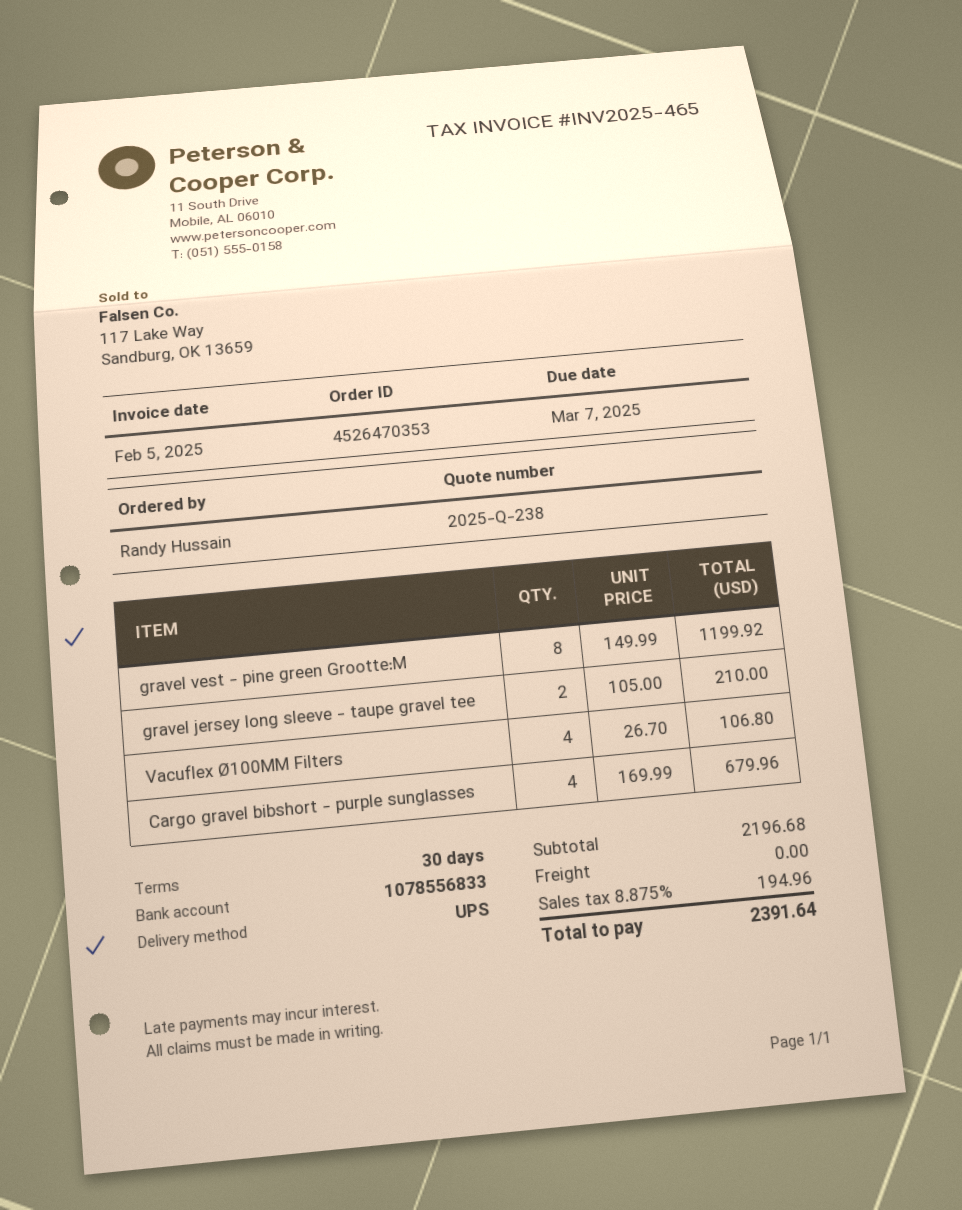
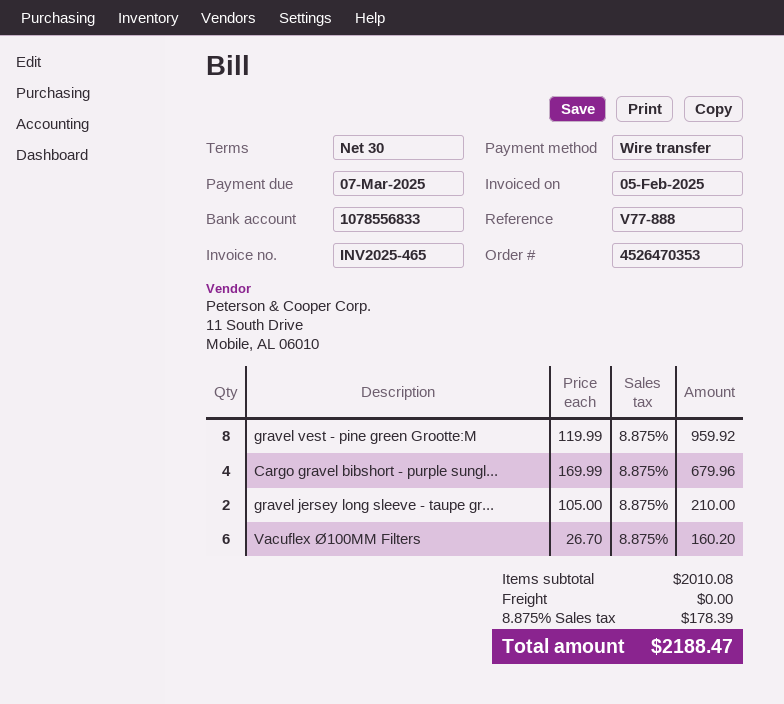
gravel vest - pine green Grootte:M: 8 x 149.99 = 1199.92 -> 8 x 119.99 = 959.92
Vacuflex Ø100MM Filters: 4 x 26.70 = 106.80 -> 6 x 26.70 = 160.20
subtotal: 2196.68 -> 2010.08
tax: 8.875% = 194.96 -> 8.875% = 178.39
total: 2391.64 -> 2188.47

